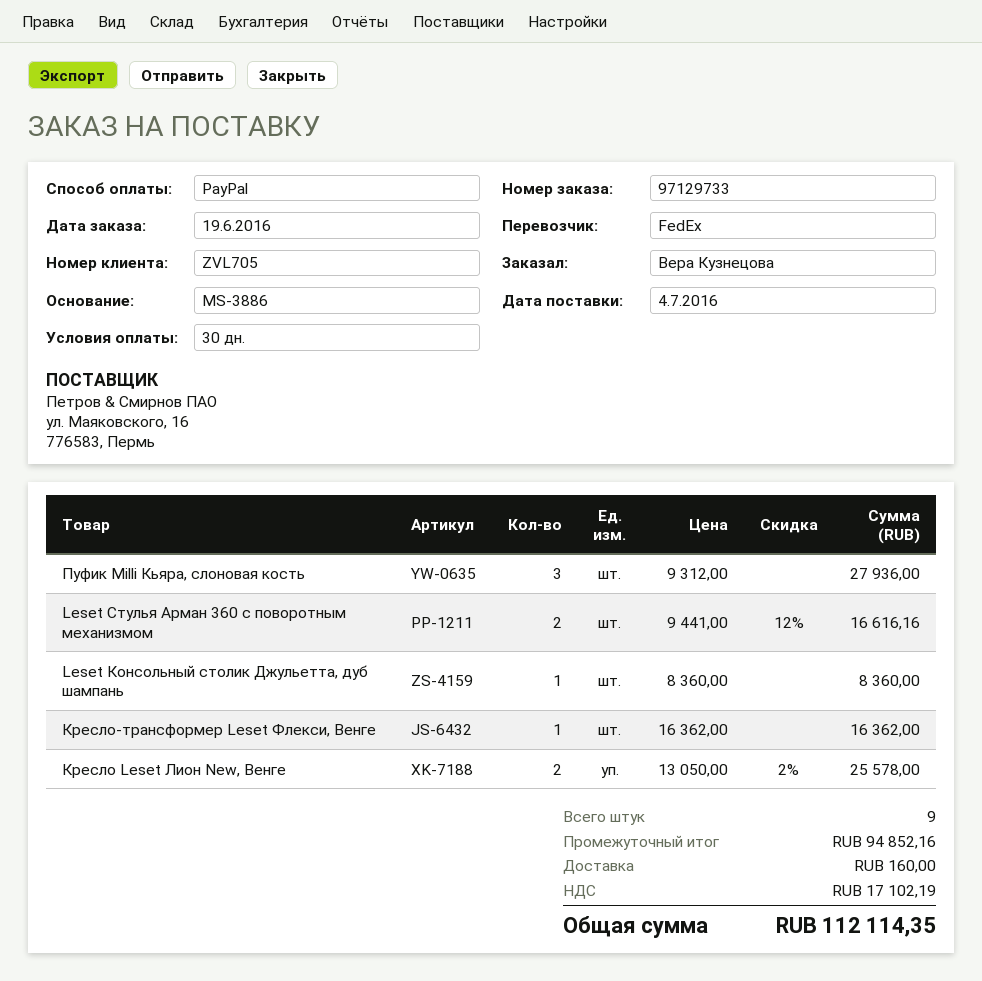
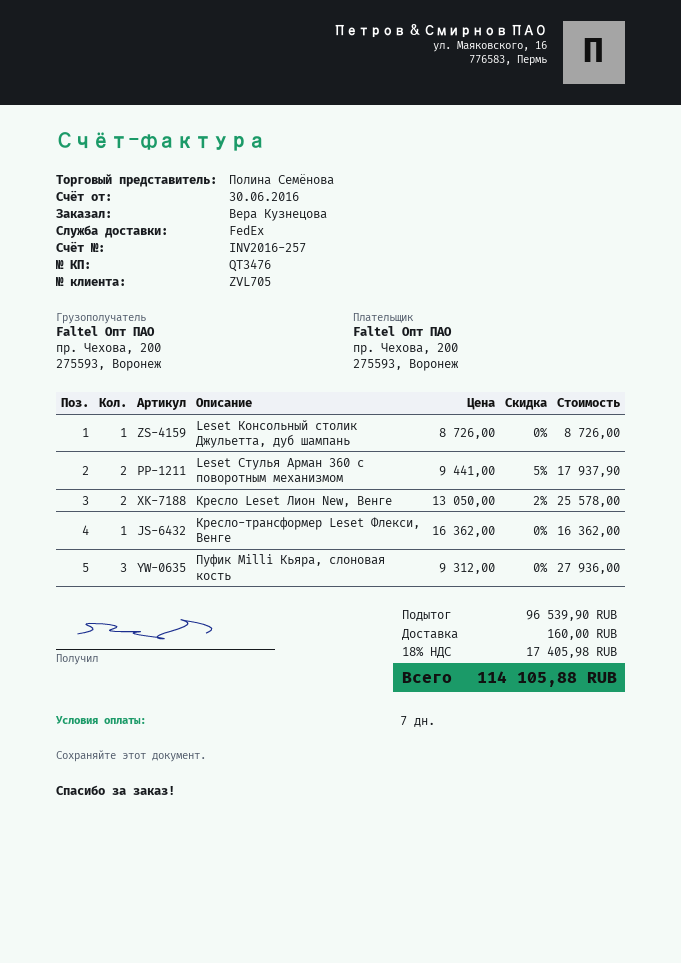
payment terms: 30 days -> 7 days
Leset Стулья Арман 360 с поворотным механизмом: 2 x 9441.00 - 12% = 16616.16 -> 2 x 9441.00 - 5% = 17937.90
Leset Консольный столик Джульетта, дуб шампань: 1 x 8360.00 = 8360.00 -> 1 x 8726.00 = 8726.00
subtotal: 94852.16 -> 96539.90
tax: 17102.19 -> 17405.98
total: 112114.35 -> 114105.88

